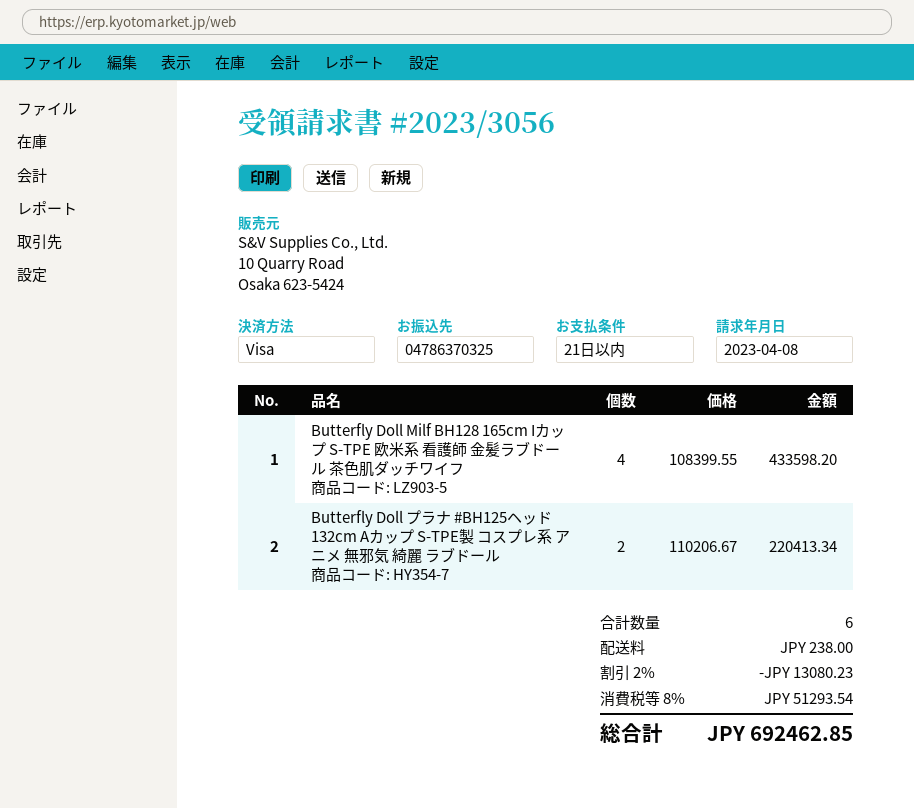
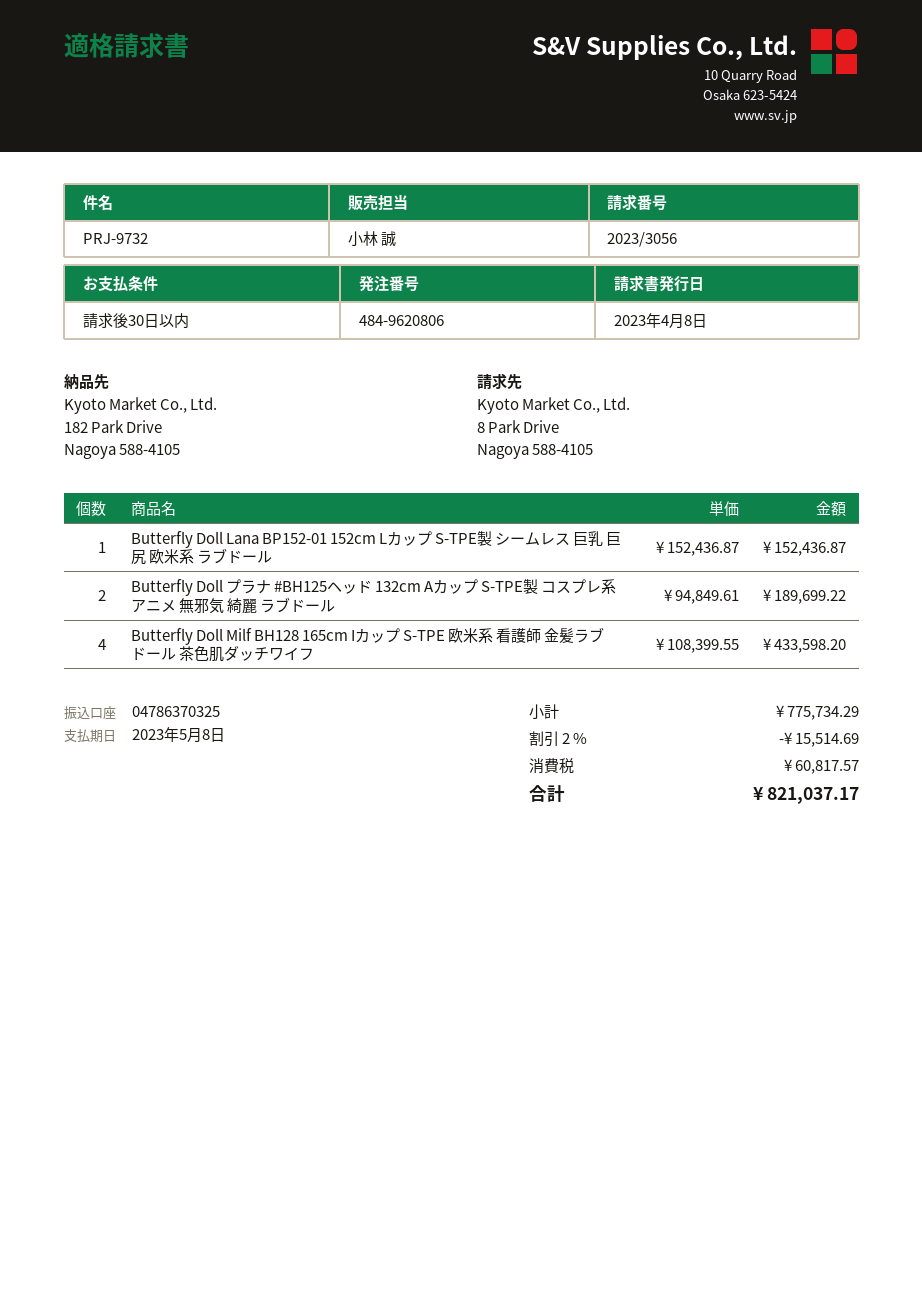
payment terms: 21 days -> 30 days
Butterfly Doll プラナ #BH125ヘッド 132cm Aカップ S-TPE製 コスプレ系 アニメ 無邪気 綺麗 ラブドール: 2 x 110206.67 = 220413.34 -> 2 x 94849.61 = 189699.22
Butterfly Doll Lana BP152-01 152cm Lカップ S-TPE製 シームレス 巨乳 巨尻 欧米系 ラブドール: none -> 1 x 152436.87 = 152436.87
discount: 2% = 13080.23 -> 2% = 15514.69
shipping: 238.00 -> none
tax: 51293.54 -> 60817.57
total: 692462.85 -> 821037.17

